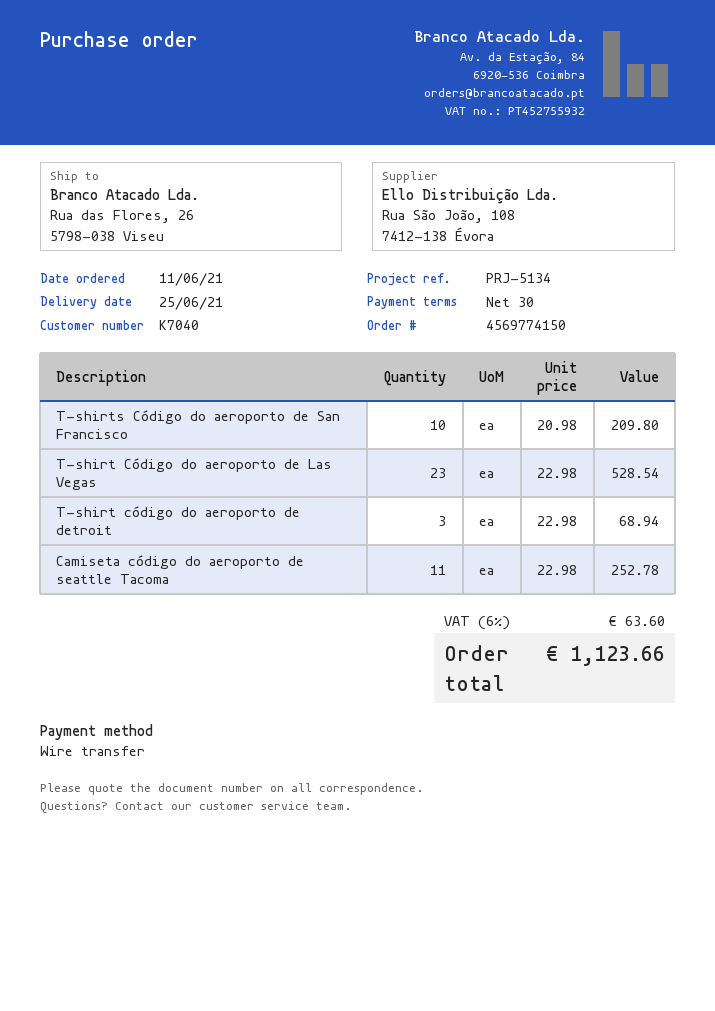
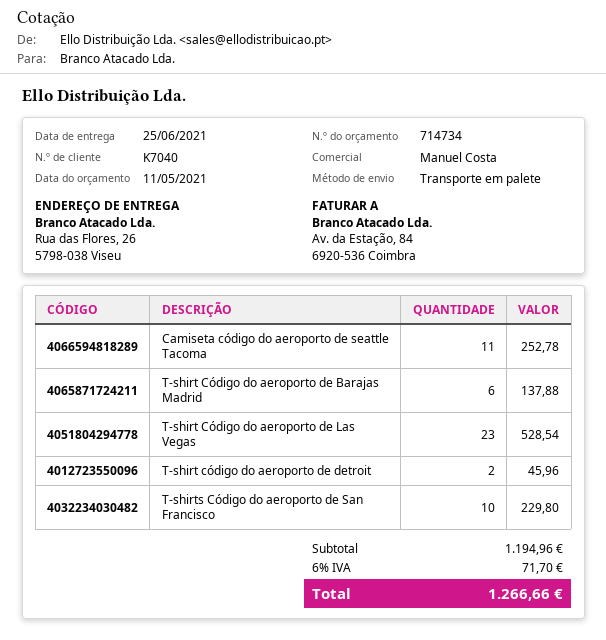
T-shirts Código do aeroporto de San Francisco: 10 for 209.80 -> 10 for 229.80
T-shirt código do aeroporto de detroit: 3 for 68.94 -> 2 for 45.96
T-shirt Código do aeroporto de Barajas Madrid: none -> 6 for 137.88
tax: 6% = 63.60 -> 6% = 71.70
total: 1123.66 -> 1266.66

